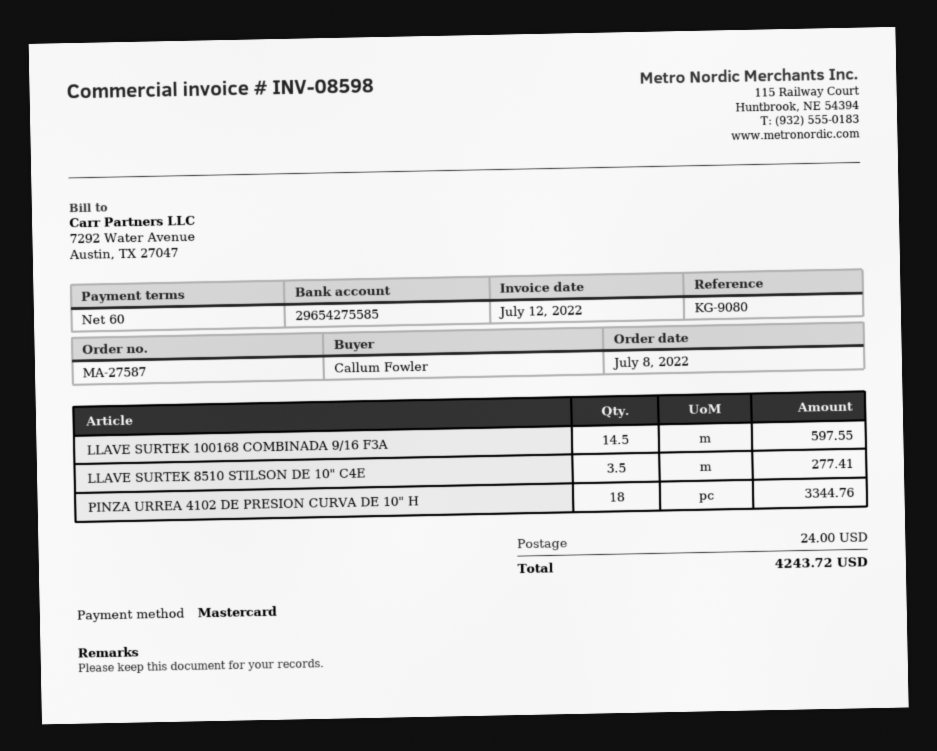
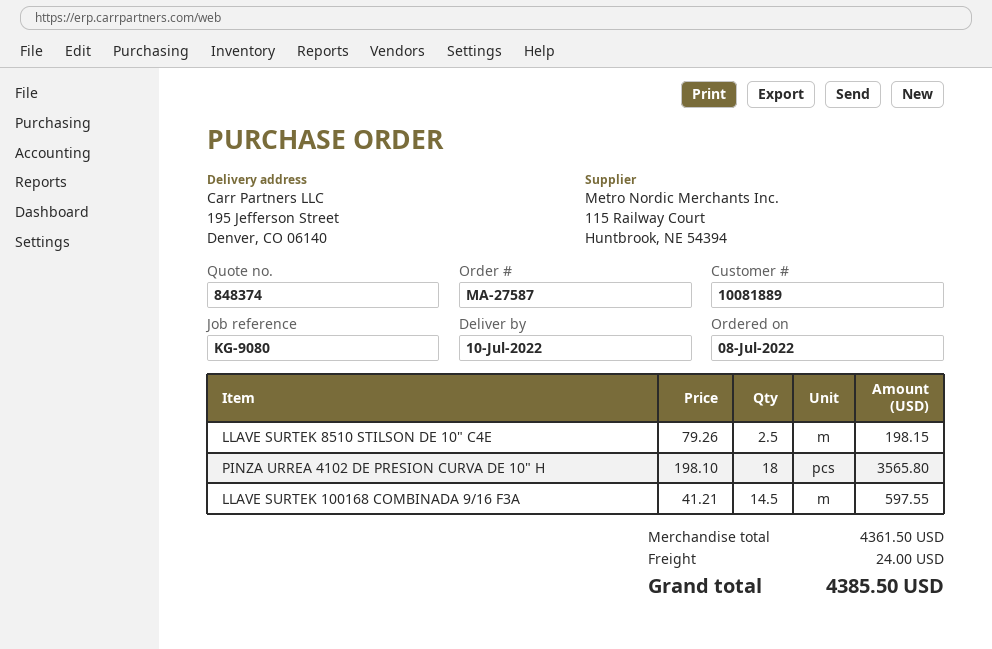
LLAVE SURTEK 8510 STILSON DE 10" C4E: 3.5 for 277.41 -> 2.5 for 198.15
PINZA URREA 4102 DE PRESION CURVA DE 10" H: 18 for 3344.76 -> 18 for 3565.80
total: 4243.72 -> 4385.50

